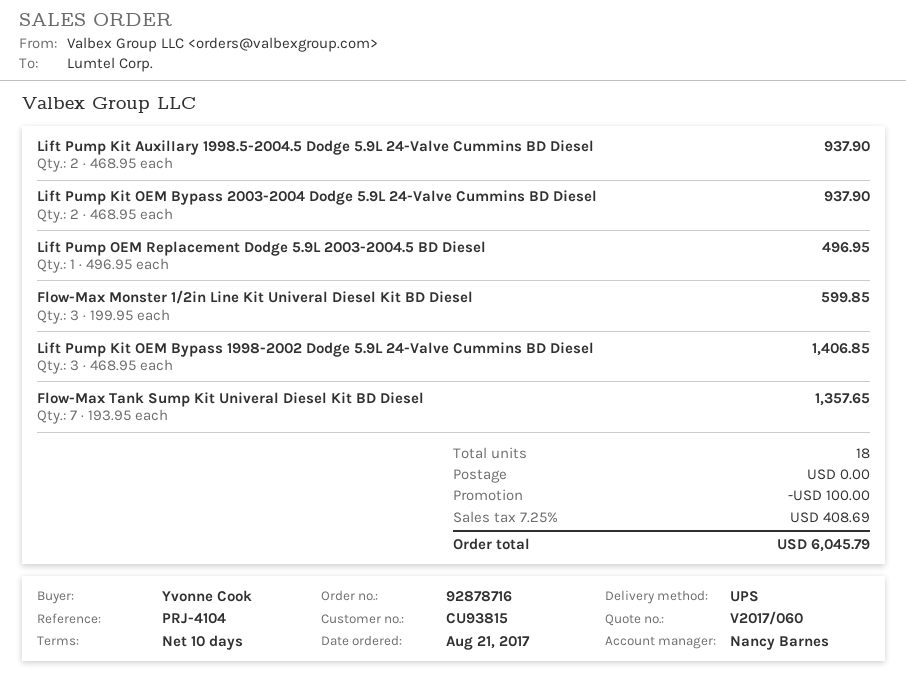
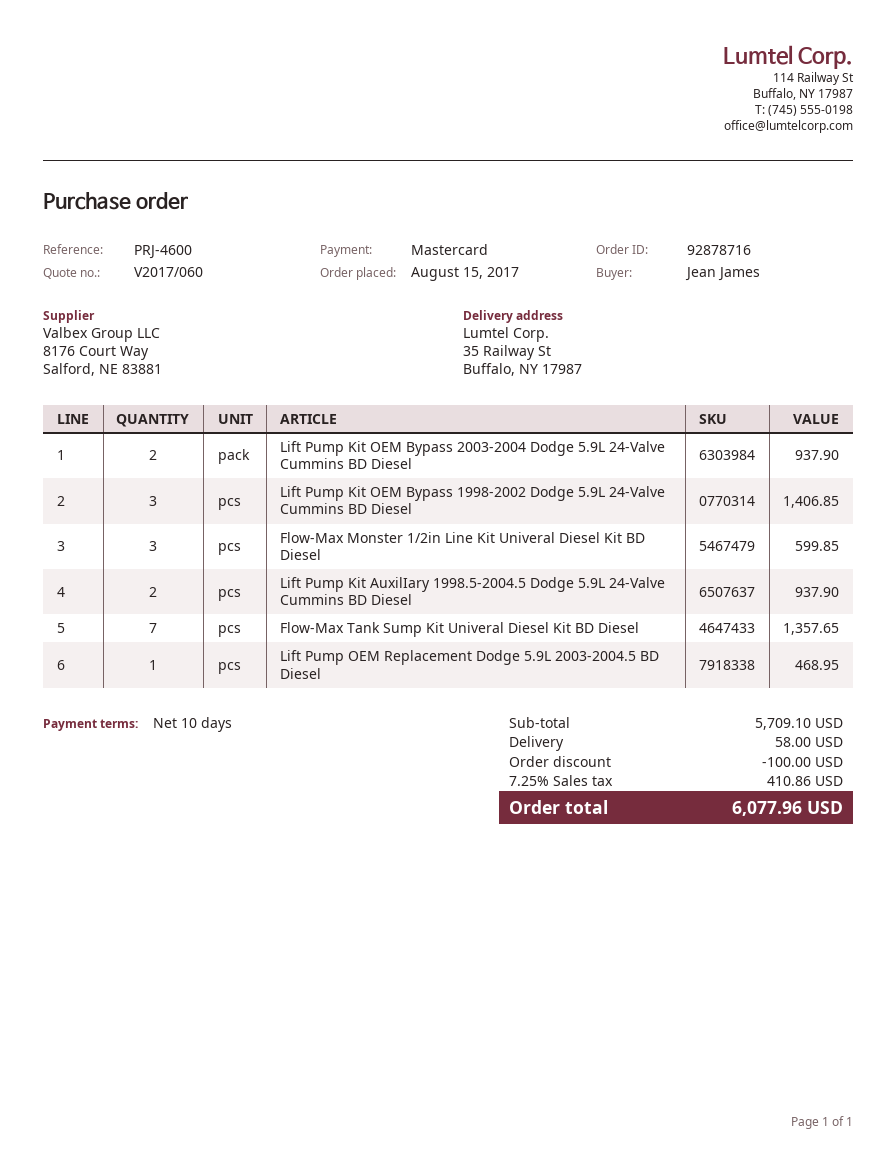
order date: 2017-08-21 -> 2017-08-15
reference: PRJ-4104 -> PRJ-4600
ordered by: Yvonne Cook -> Jean James
Lift Pump OEM Replacement Dodge 5.9L 2003-2004.5 BD Diesel: 1 for 496.95 -> 1 for 468.95
shipping: 0.00 -> 58.00
tax: 7.25% = 408.69 -> 7.25% = 410.86
total: 6045.79 -> 6077.96

